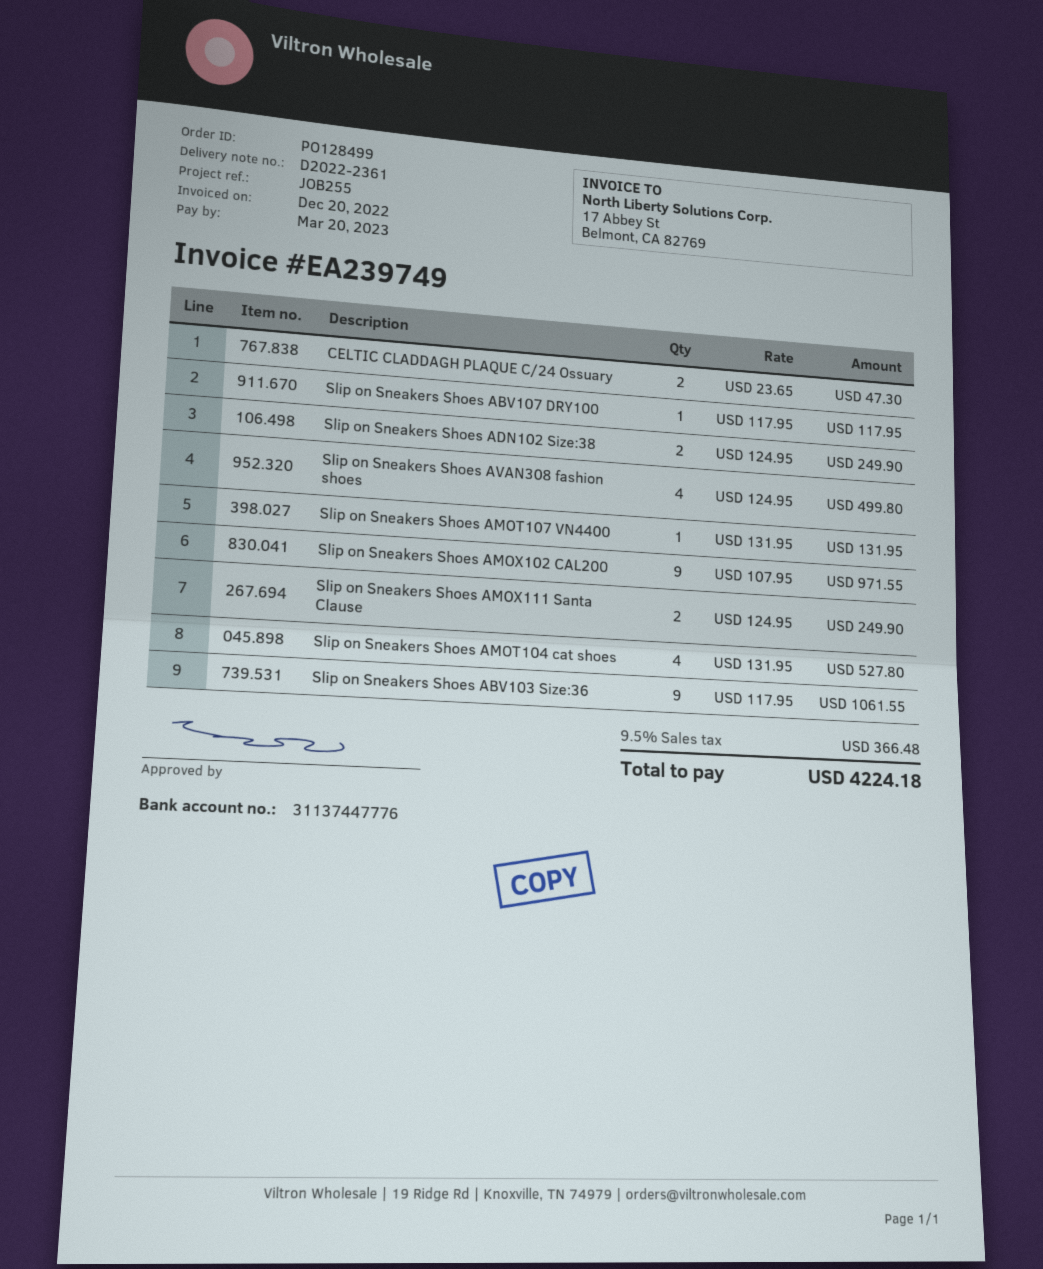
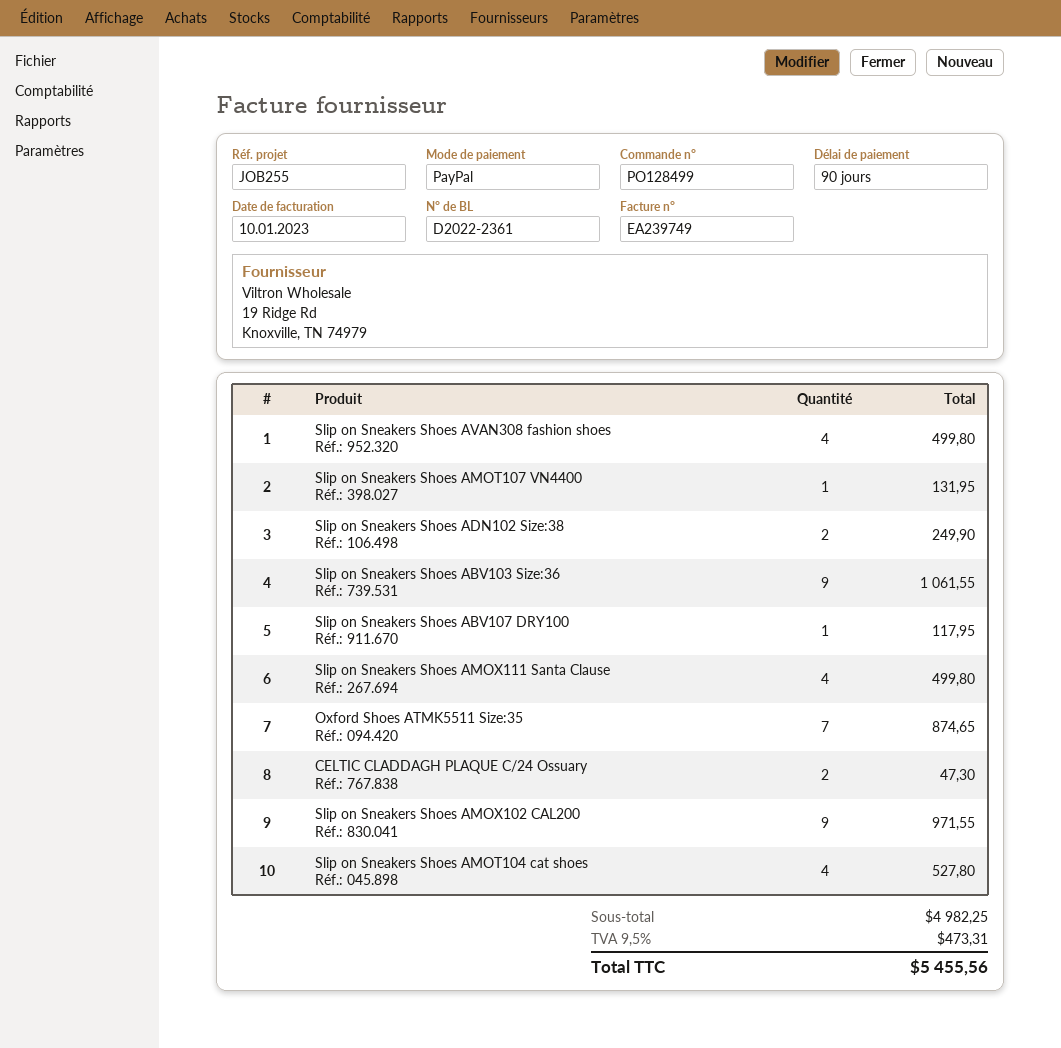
invoice date: 2022-12-20 -> 2023-01-10
Slip on Sneakers Shoes AMOX111 Santa Clause: 2 for 249.90 -> 4 for 499.80
Oxford Shoes ATMK5511 Size:35: none -> 7 for 874.65
tax: 9.5% = 366.48 -> 9.5% = 473.31
total: 4224.18 -> 5455.56

